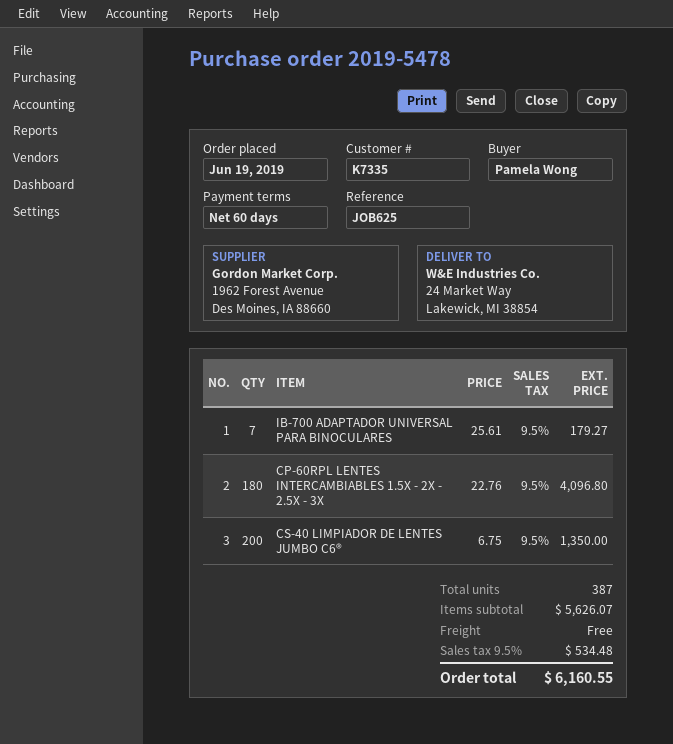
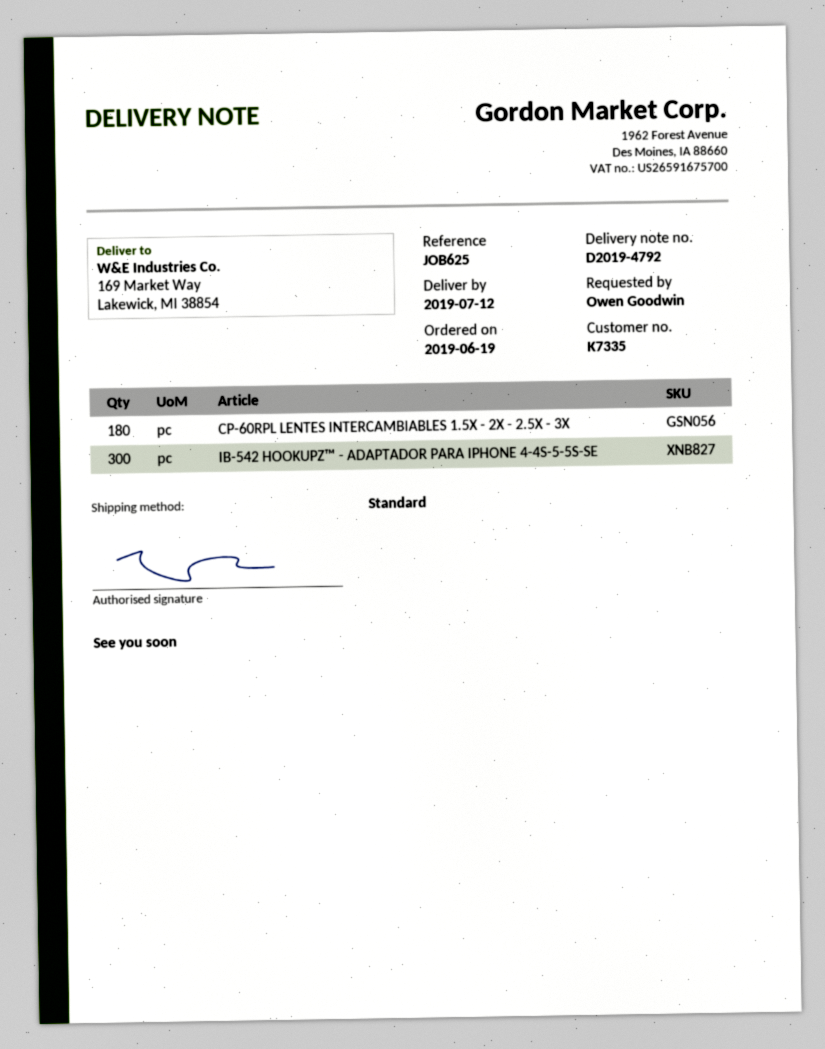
ordered by: Pamela Wong -> Owen Goodwin
ship to: 24 Market Way, Lakewick, MI 38854 -> 169 Market Way, Lakewick, MI 38854
IB-700 ADAPTADOR UNIVERSAL PARA BINOCULARES: 7 -> none
CS-40 LIMPIADOR DE LENTES JUMBO C6®: 200 -> none
IB-542 HOOKUPZ™ - ADAPTADOR PARA IPHONE 4-4S-5-5S-SE: none -> 300

